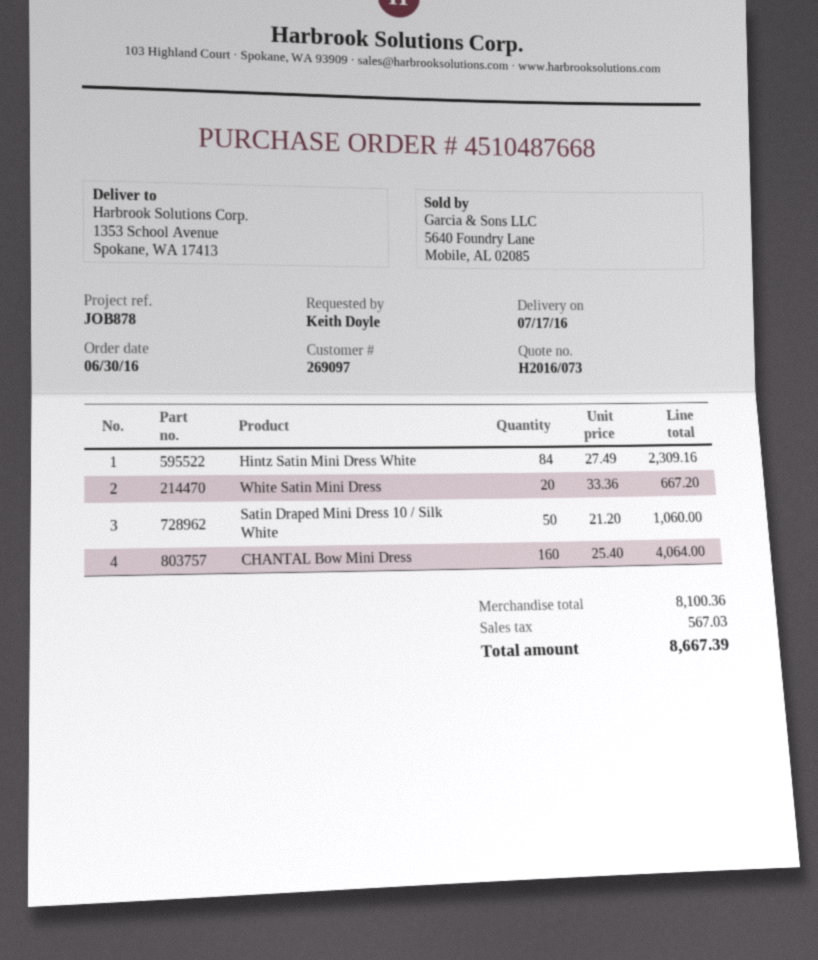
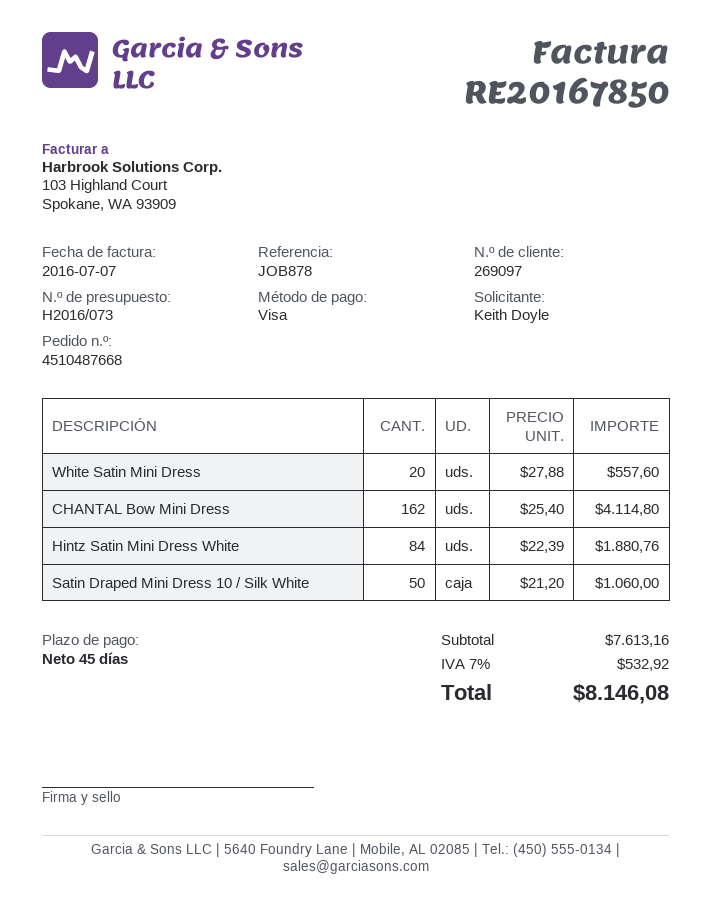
Hintz Satin Mini Dress White: 84 x 27.49 = 2309.16 -> 84 x 22.39 = 1880.76
White Satin Mini Dress: 20 x 33.36 = 667.20 -> 20 x 27.88 = 557.60
CHANTAL Bow Mini Dress: 160 x 25.40 = 4064.00 -> 162 x 25.40 = 4114.80
subtotal: 8100.36 -> 7613.16
tax: 567.03 -> 532.92
total: 8667.39 -> 8146.08

